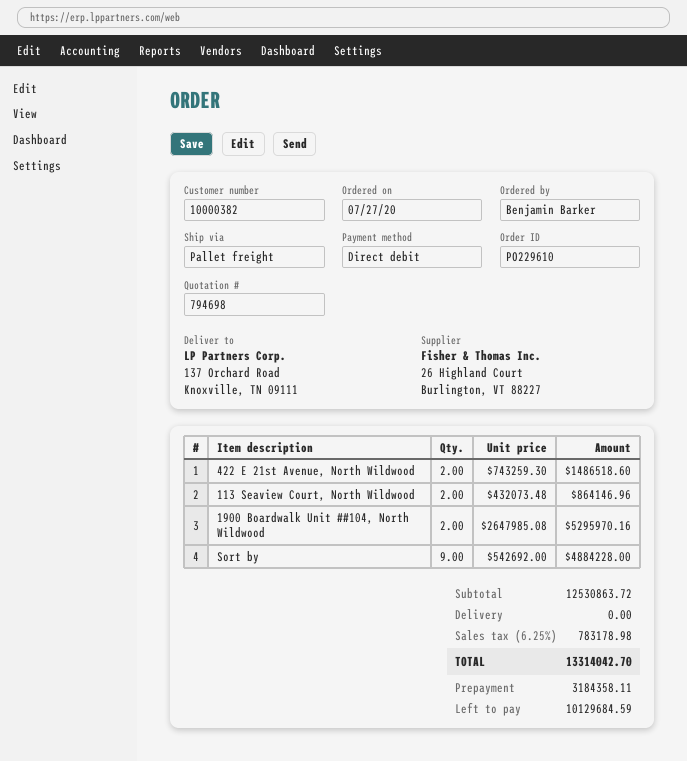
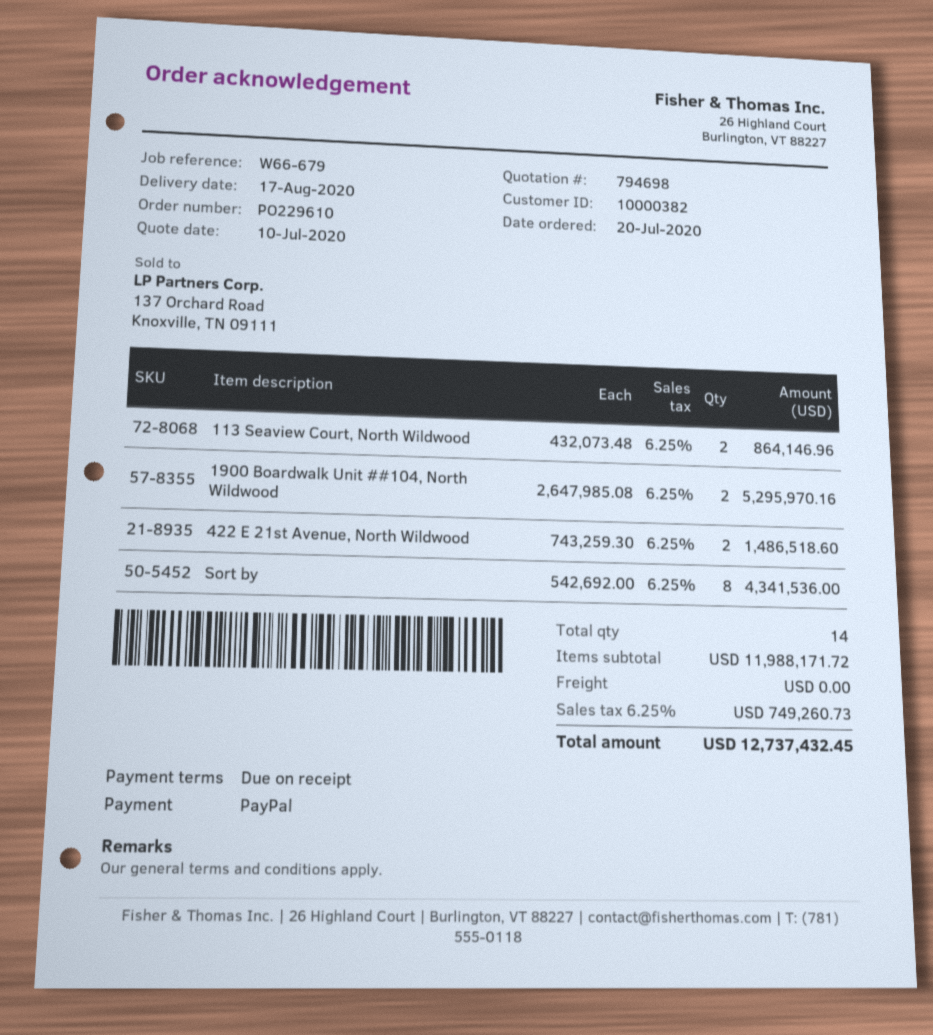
order date: 2020-07-27 -> 2020-07-20
payment method: direct debit -> PayPal
Sort by: 9 x 542692.00 = 4884228.00 -> 8 x 542692.00 = 4341536.00
subtotal: 12530863.72 -> 11988171.72
tax: 6.25% = 783178.98 -> 6.25% = 749260.73
total: 13314042.70 -> 12737432.45

